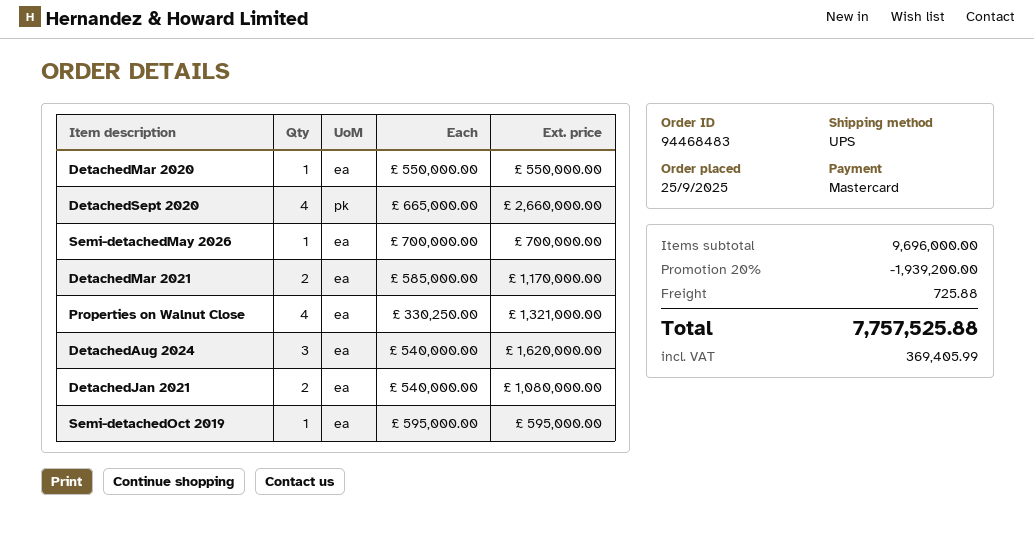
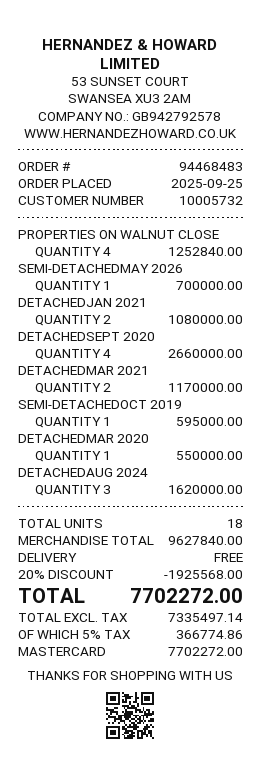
Properties on Walnut Close: 4 for 1321000.00 -> 4 for 1252840.00
subtotal: 9696000.00 -> 9627840.00
discount: 20% = 1939200.00 -> 20% = 1925568.00
shipping: 725.88 -> 0.00
tax: 369405.99 -> 366774.86
total: 7757525.88 -> 7702272.00

